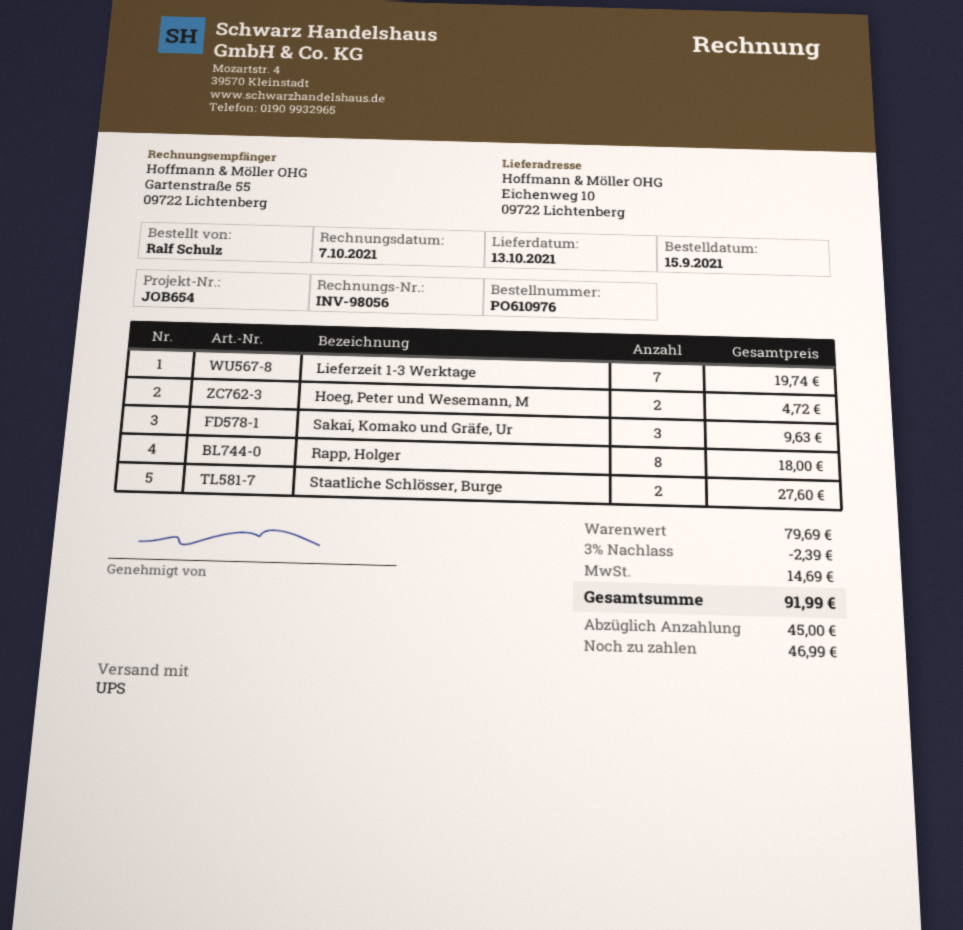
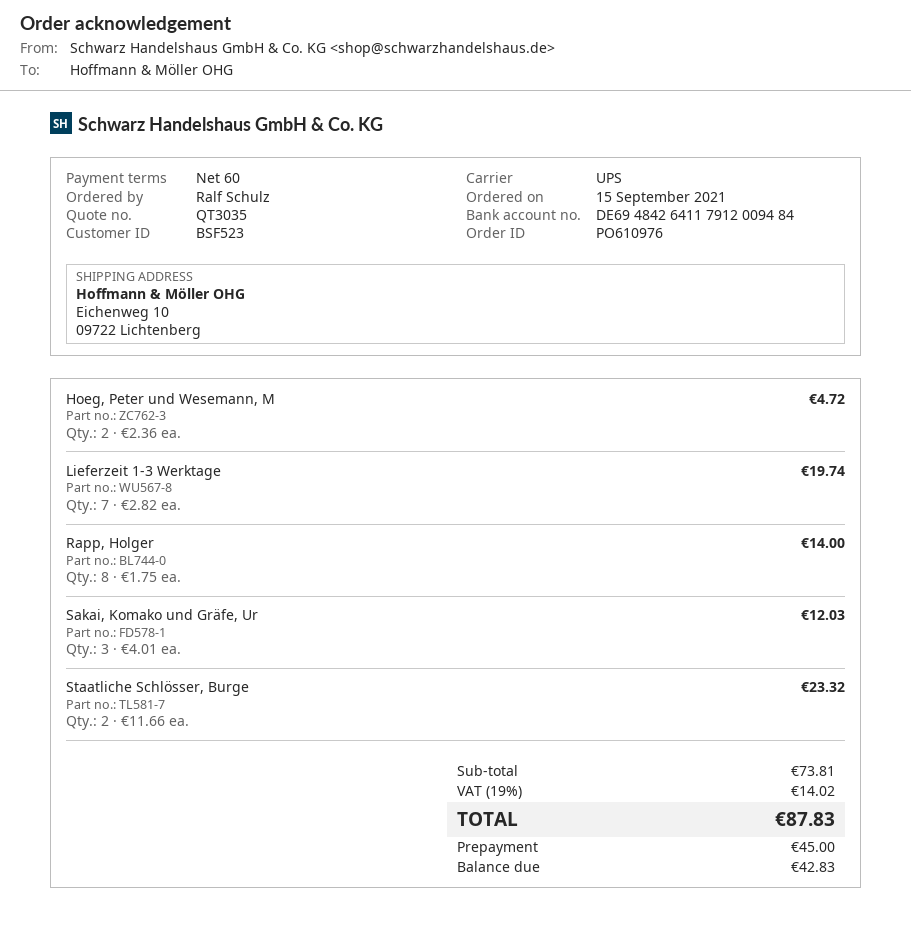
Sakai, Komako und Gräfe, Ur: 3 for 9.63 -> 3 for 12.03
Rapp, Holger: 8 for 18.00 -> 8 for 14.00
Staatliche Schlösser, Burge: 2 for 27.60 -> 2 for 23.32
subtotal: 79.69 -> 73.81
discount: 3% = 2.39 -> none
tax: 14.69 -> 14.02
total: 91.99 -> 87.83
balance: 46.99 -> 42.83

